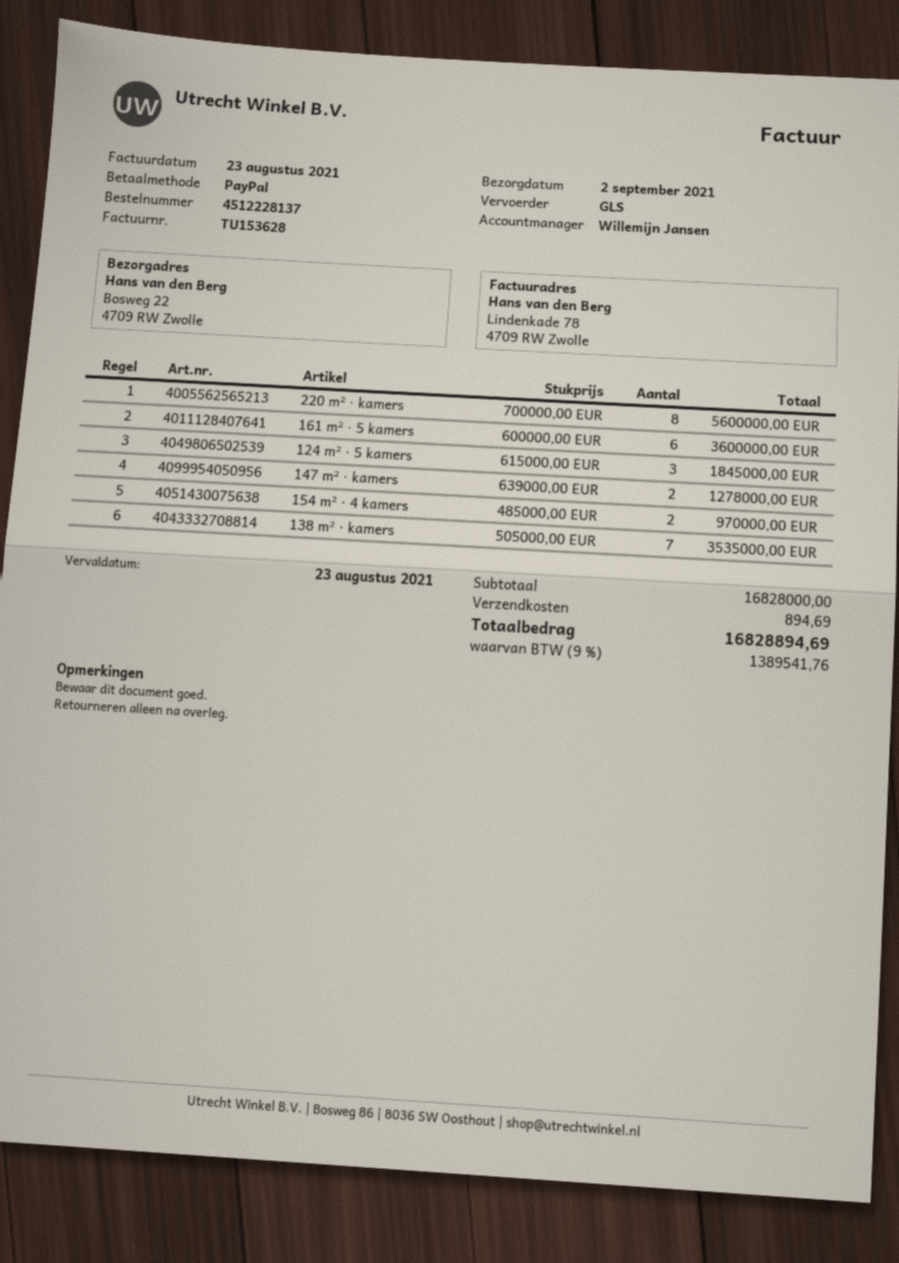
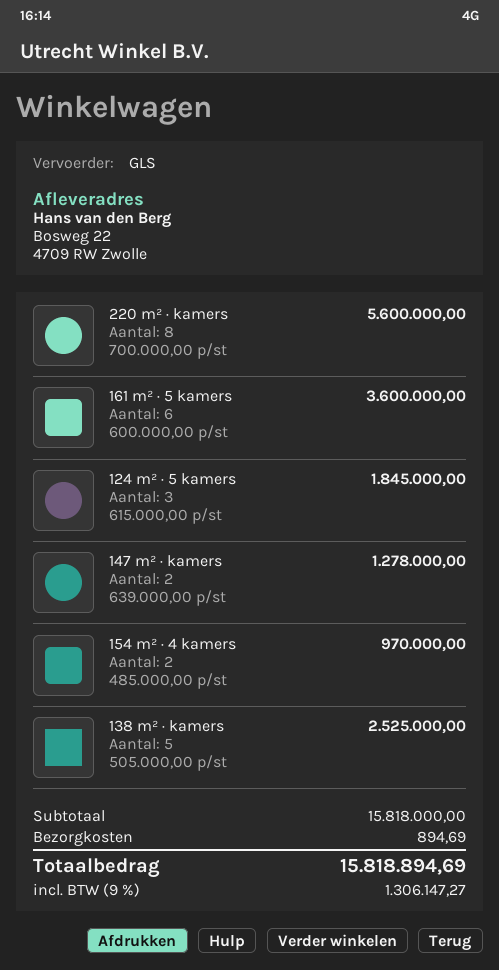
138 m² · kamers: 7 x 505000.00 = 3535000.00 -> 5 x 505000.00 = 2525000.00
subtotal: 16828000.00 -> 15818000.00
tax: 9% = 1389541.76 -> 9% = 1306147.27
total: 16828894.69 -> 15818894.69

